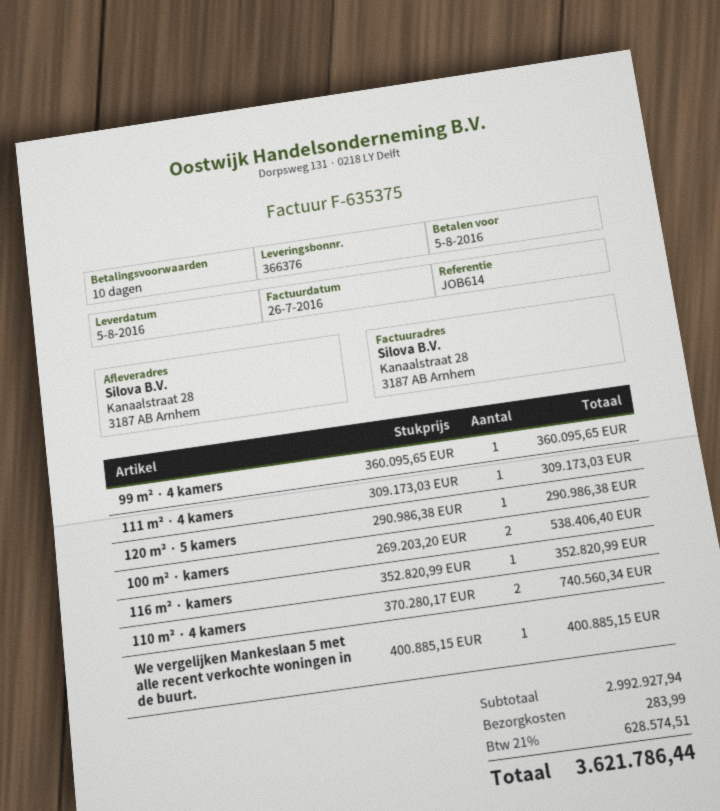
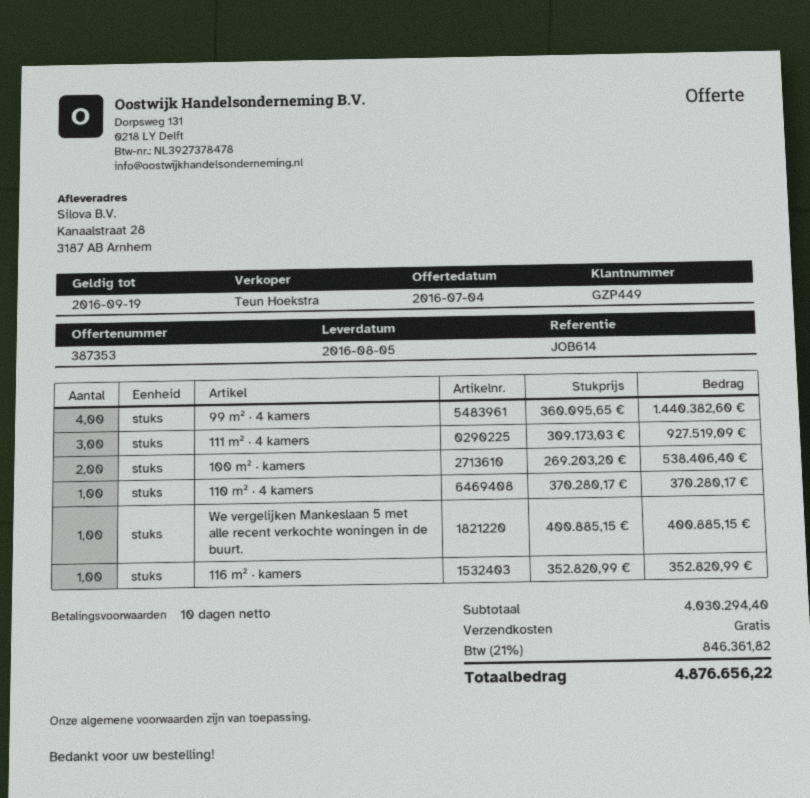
99 m² · 4 kamers: 1 x 360095.65 = 360095.65 -> 4 x 360095.65 = 1440382.60
111 m² · 4 kamers: 1 x 309173.03 = 309173.03 -> 3 x 309173.03 = 927519.09
120 m² · 5 kamers: 1 x 290986.38 = 290986.38 -> none
110 m² · 4 kamers: 2 x 370280.17 = 740560.34 -> 1 x 370280.17 = 370280.17
subtotal: 2992927.94 -> 4030294.40
shipping: 283.99 -> 0.00
tax: 21% = 628574.51 -> 21% = 846361.82
total: 3621786.44 -> 4876656.22

